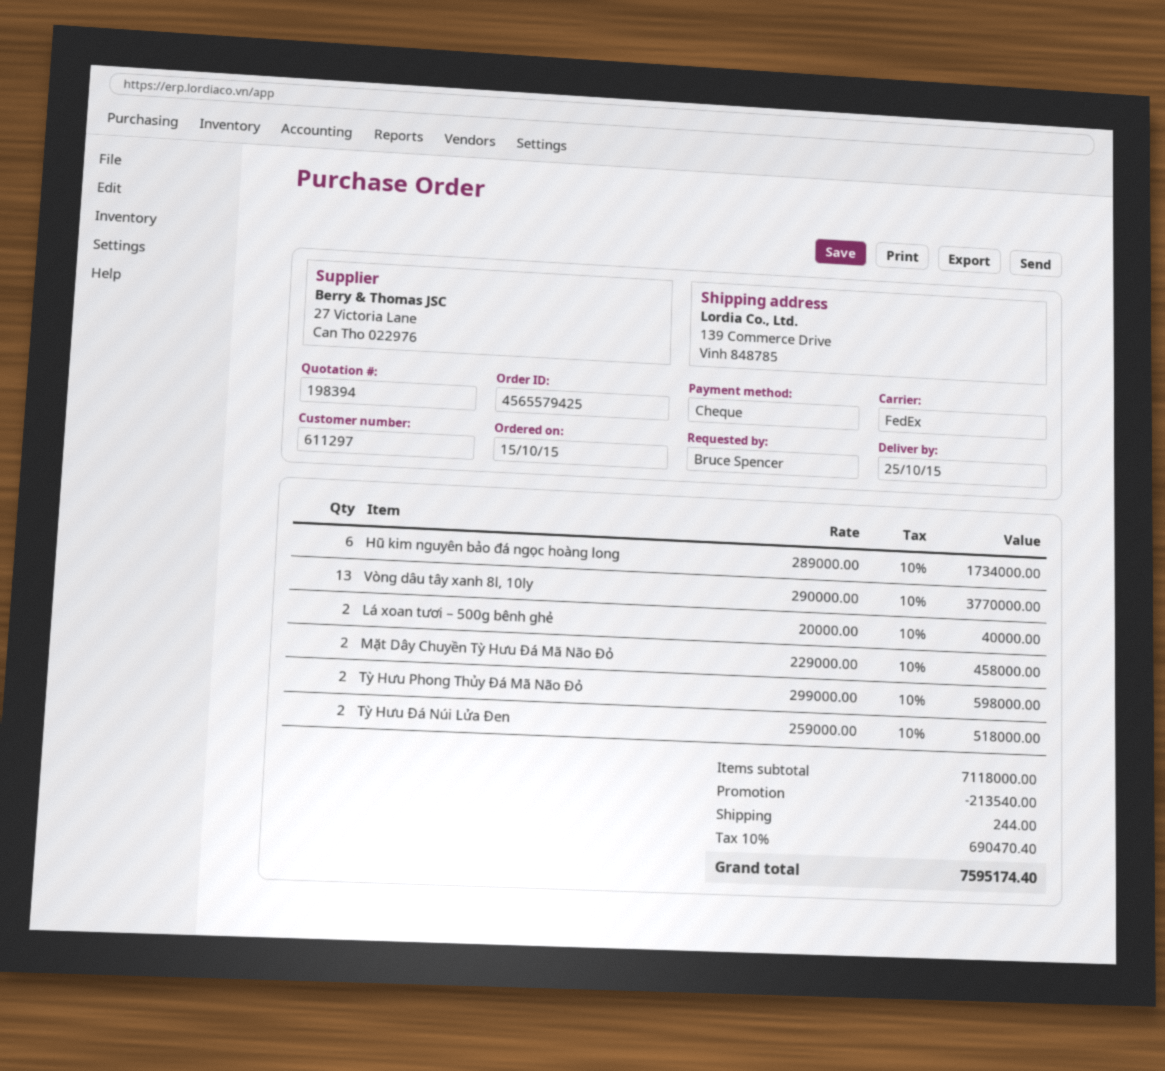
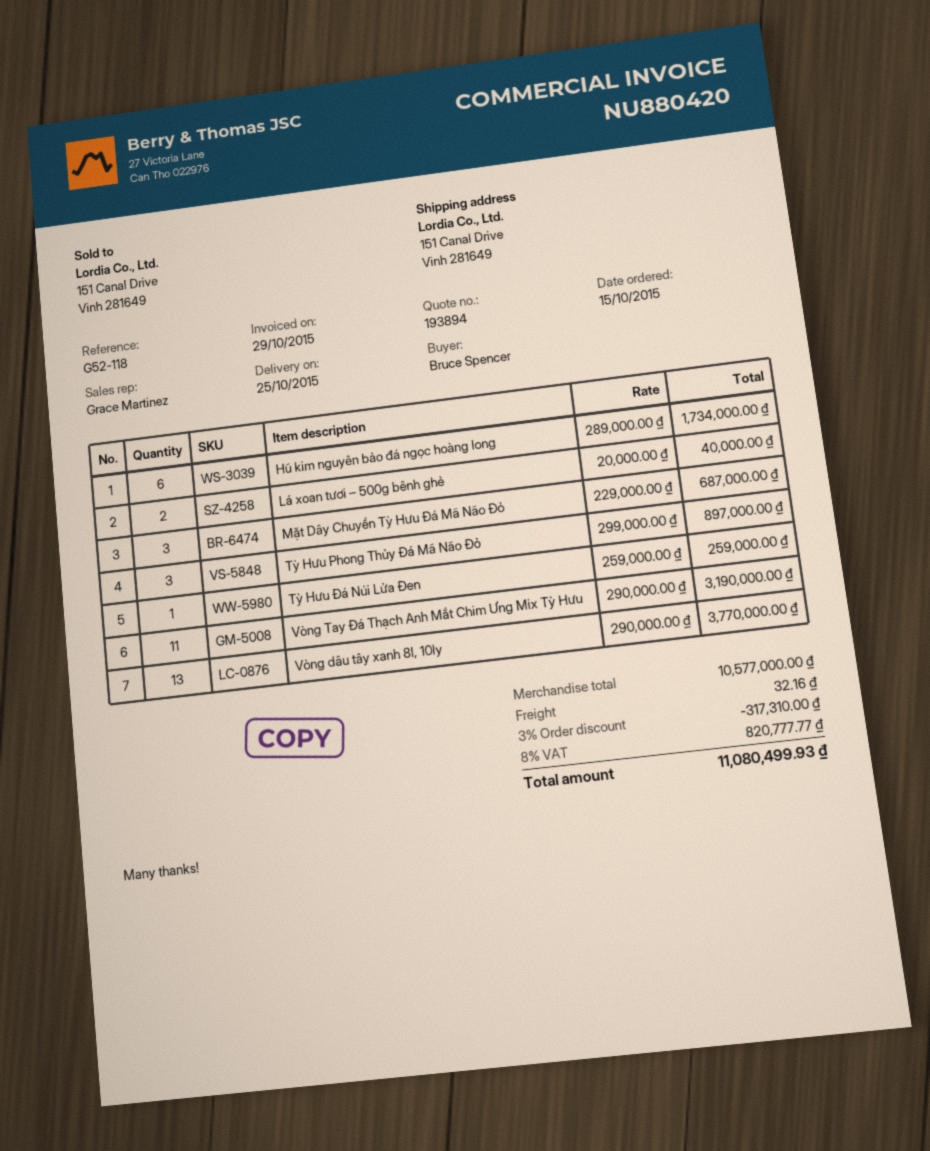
quote number: 198394 -> 193894
ship to: 139 Commerce Drive, Vinh 848785 -> 151 Canal Drive, Vinh 281649
Mặt Dây Chuyền Tỳ Hưu Đá Mã Não Đỏ: 2 x 229000.00 = 458000.00 -> 3 x 229000.00 = 687000.00
Tỳ Hưu Phong Thủy Đá Mã Não Đỏ: 2 x 299000.00 = 598000.00 -> 3 x 299000.00 = 897000.00
Tỳ Hưu Đá Núi Lửa Đen: 2 x 259000.00 = 518000.00 -> 1 x 259000.00 = 259000.00
Vòng Tay Đá Thạch Anh Mắt Chim Ưng Mix Tỳ Hưu: none -> 11 x 290000.00 = 3190000.00
subtotal: 7118000.00 -> 10577000.00
discount: 213540.00 -> 317310.00
shipping: 244.00 -> 32.16
tax: 10% = 690470.40 -> 8% = 820777.77
total: 7595174.40 -> 11080499.93

